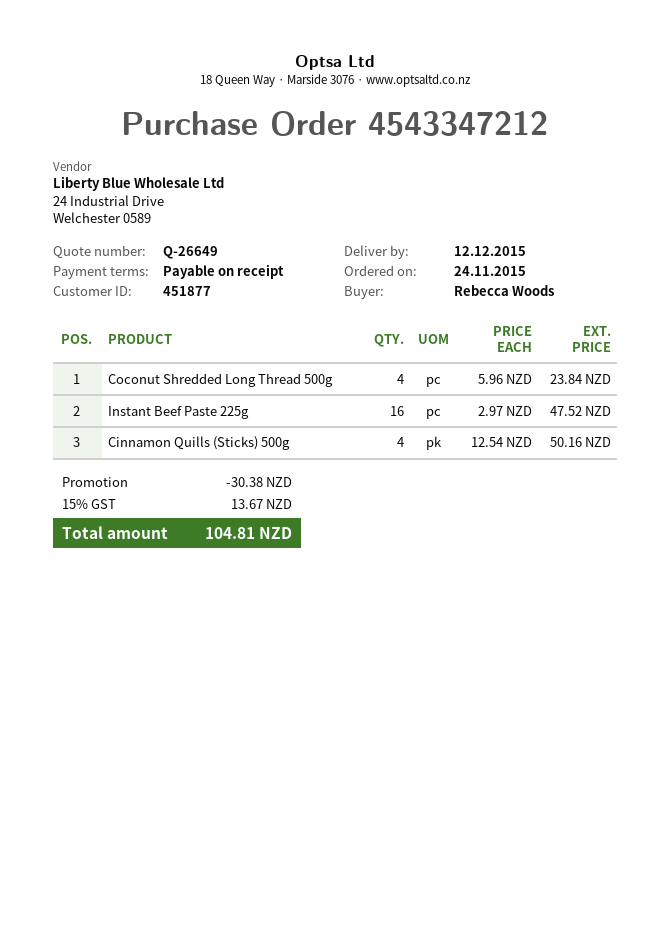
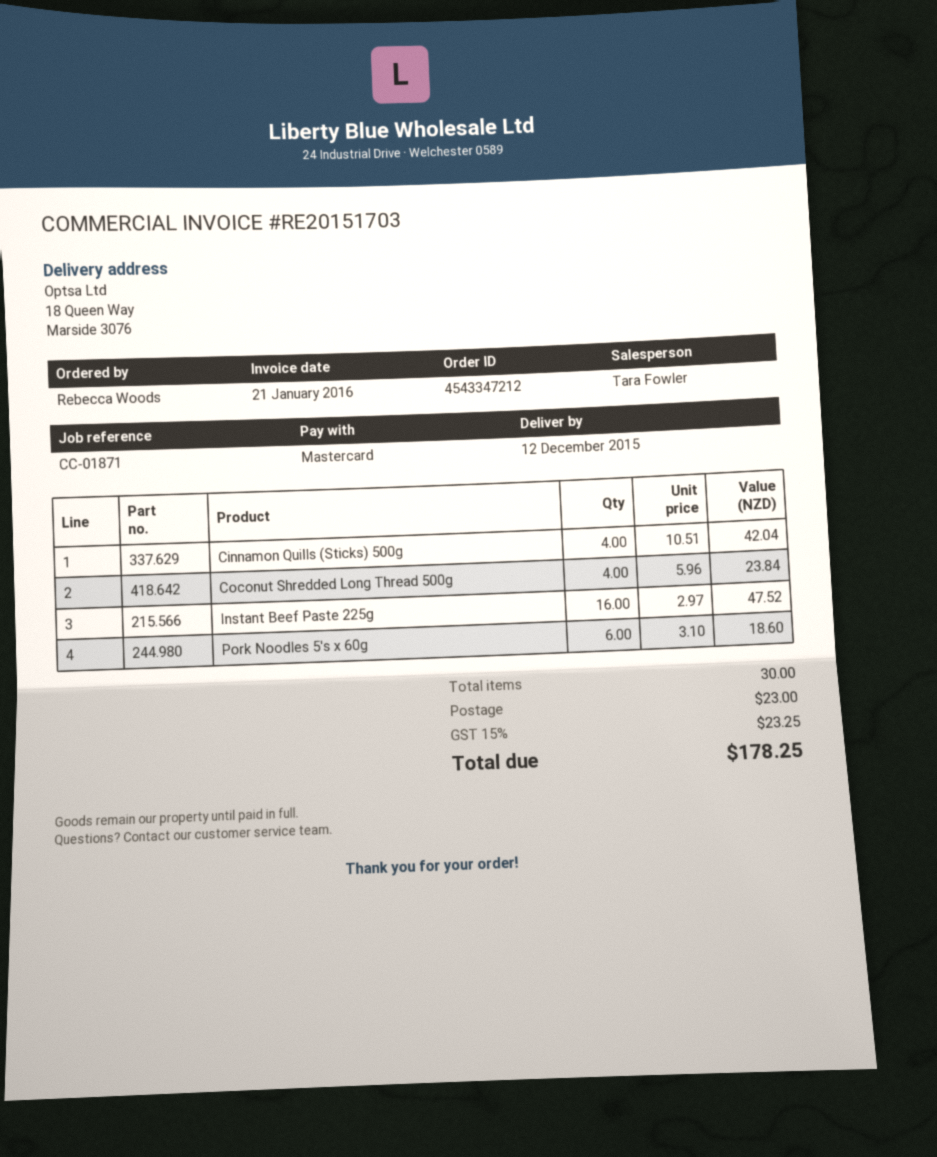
Cinnamon Quills (Sticks) 500g: 4 x 12.54 = 50.16 -> 4 x 10.51 = 42.04
Pork Noodles 5's x 60g: none -> 6 x 3.10 = 18.60
discount: 30.38 -> none
shipping: none -> 23.00
tax: 15% = 13.67 -> 15% = 23.25
total: 104.81 -> 178.25

